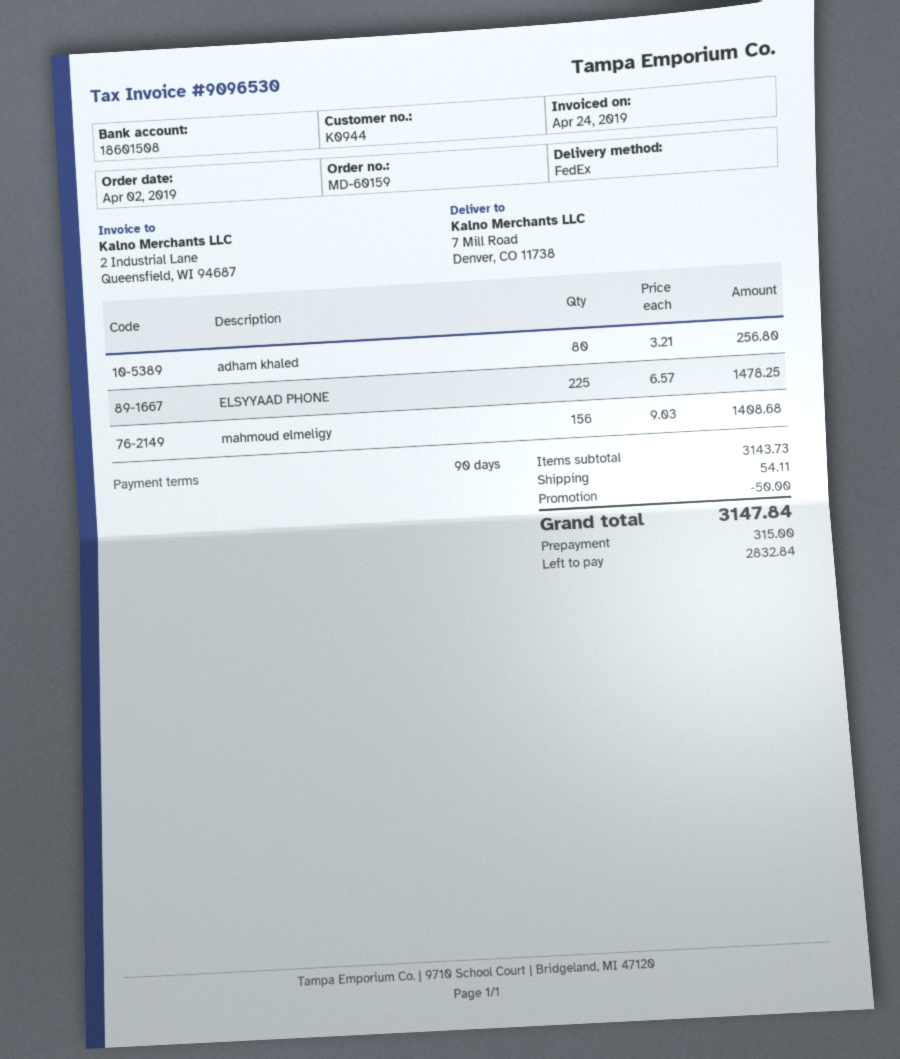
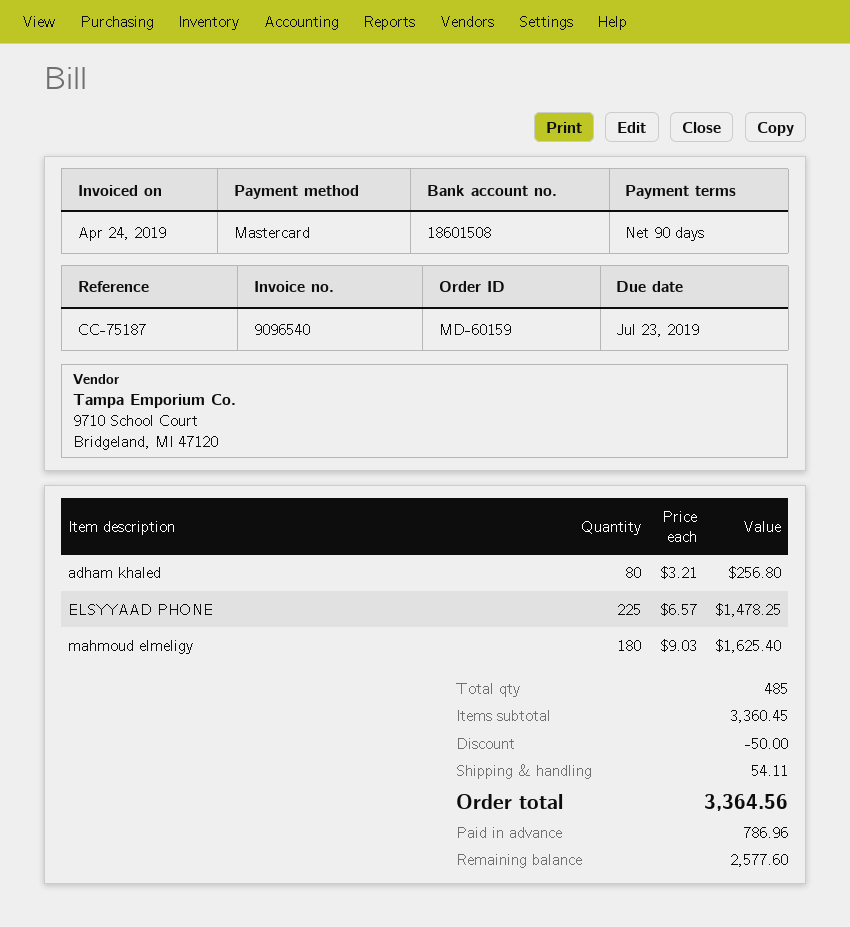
invoice number: 9096530 -> 9096540
mahmoud elmeligy: 156 x 9.03 = 1408.68 -> 180 x 9.03 = 1625.40
subtotal: 3143.73 -> 3360.45
total: 3147.84 -> 3364.56
deposit: 315.00 -> 786.96
balance: 2832.84 -> 2577.60

